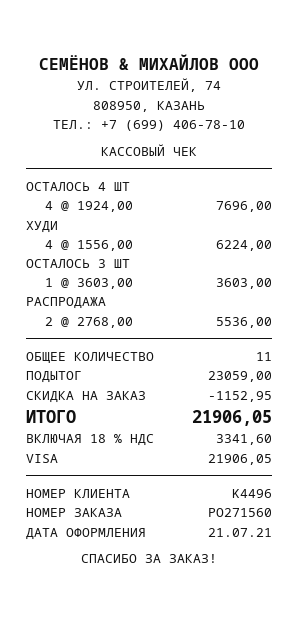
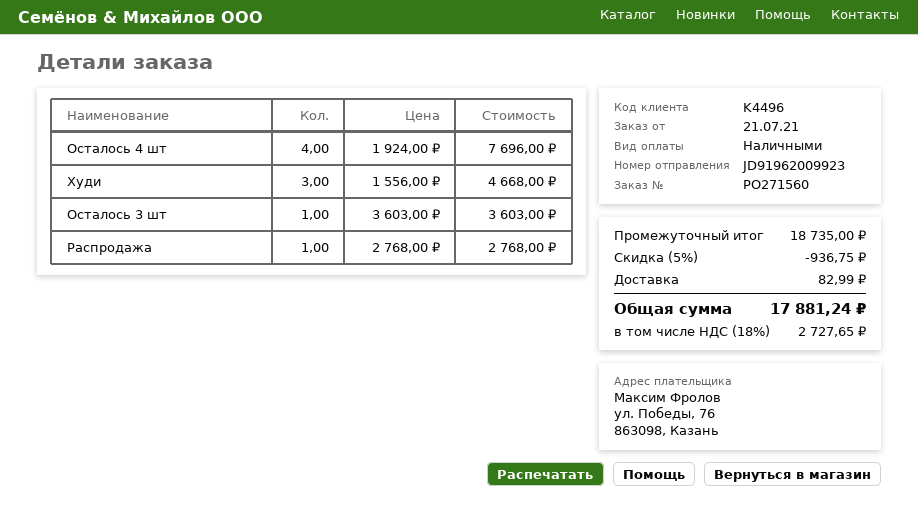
payment method: Visa -> cash
ХУДИ: 4 x 1556.00 = 6224.00 -> 3 x 1556.00 = 4668.00
РАСПРОДАЖА: 2 x 2768.00 = 5536.00 -> 1 x 2768.00 = 2768.00
subtotal: 23059.00 -> 18735.00
discount: 1152.95 -> 936.75
shipping: none -> 82.99
tax: 18% = 3341.60 -> 18% = 2727.65
total: 21906.05 -> 17881.24

